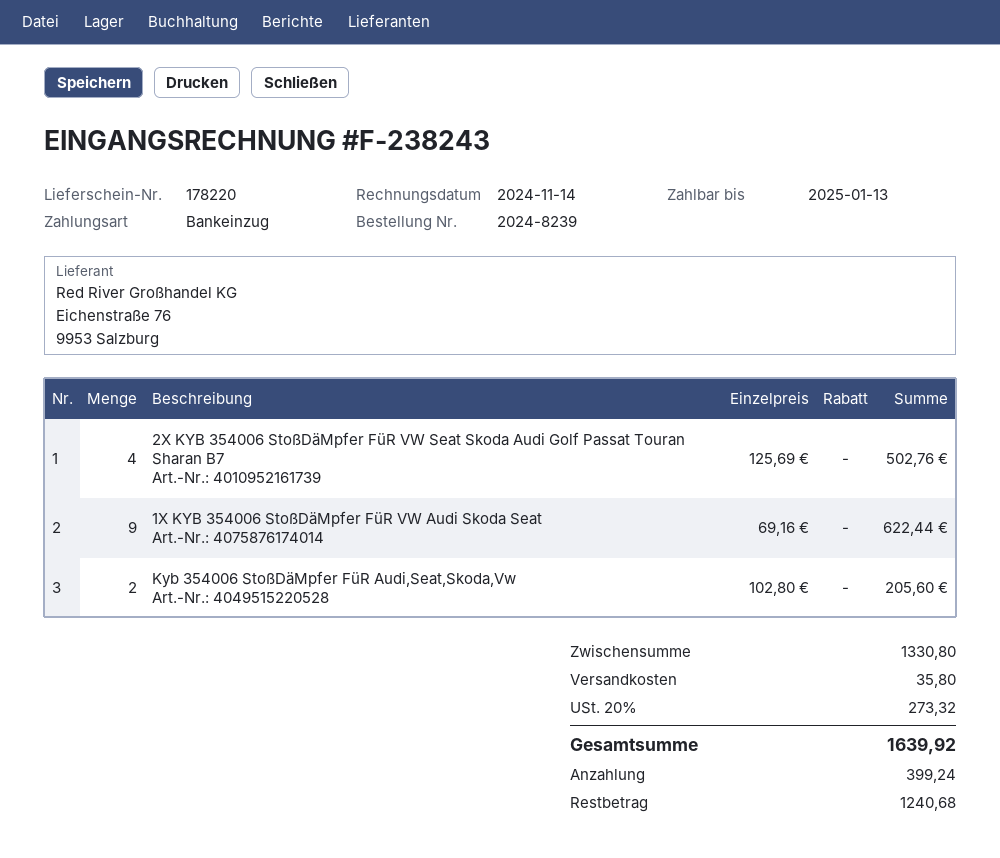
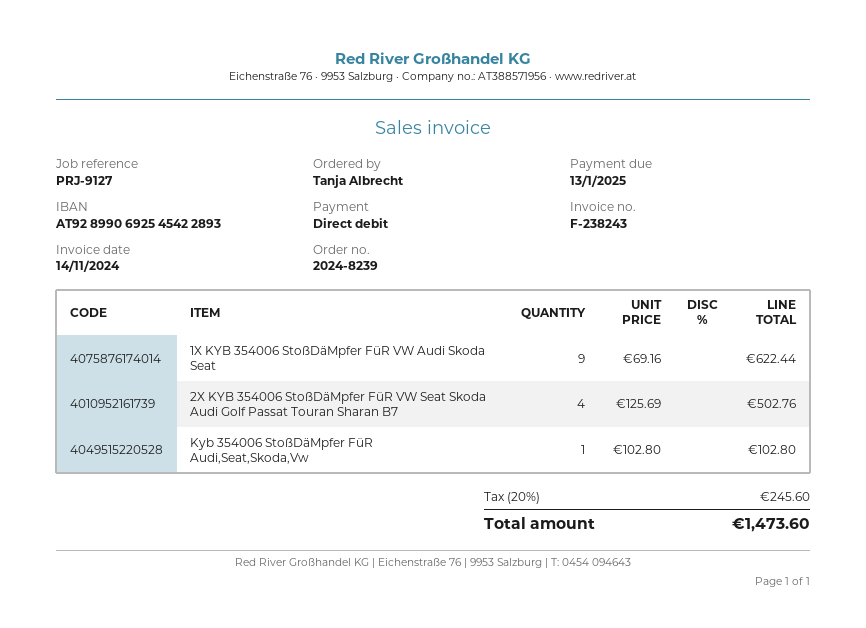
Kyb 354006 StoßDäMpfer FüR Audi,Seat,Skoda,Vw: 2 x 102.80 = 205.60 -> 1 x 102.80 = 102.80
shipping: 35.80 -> none
tax: 20% = 273.32 -> 20% = 245.60
total: 1639.92 -> 1473.60

